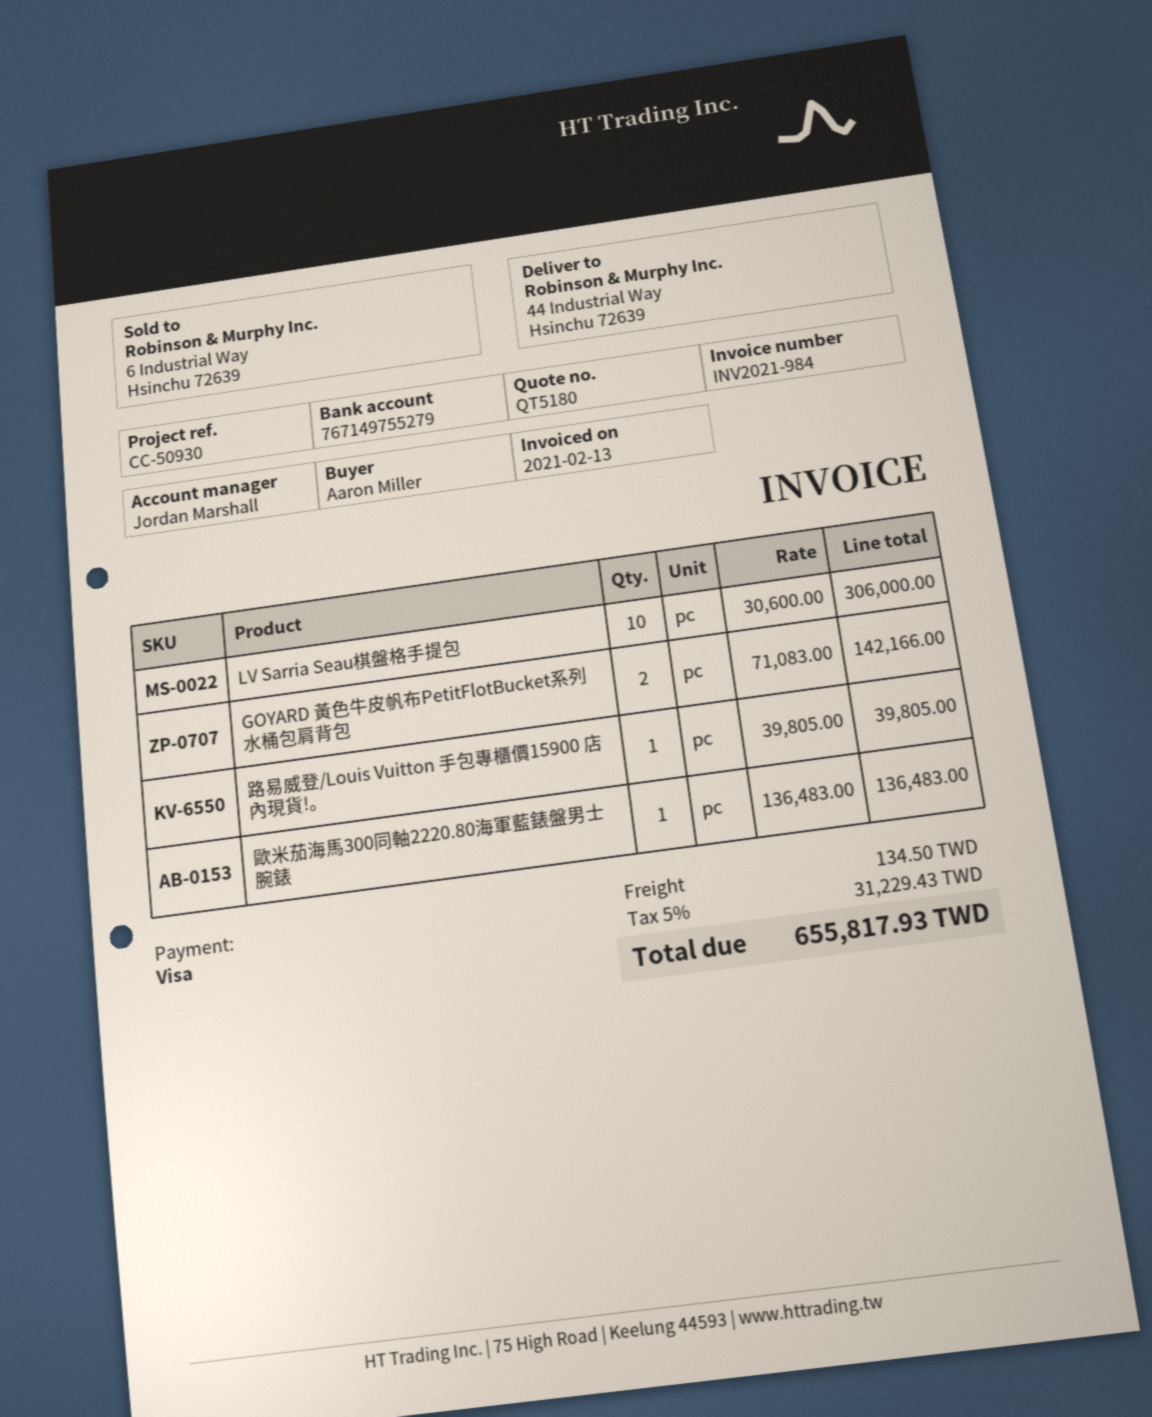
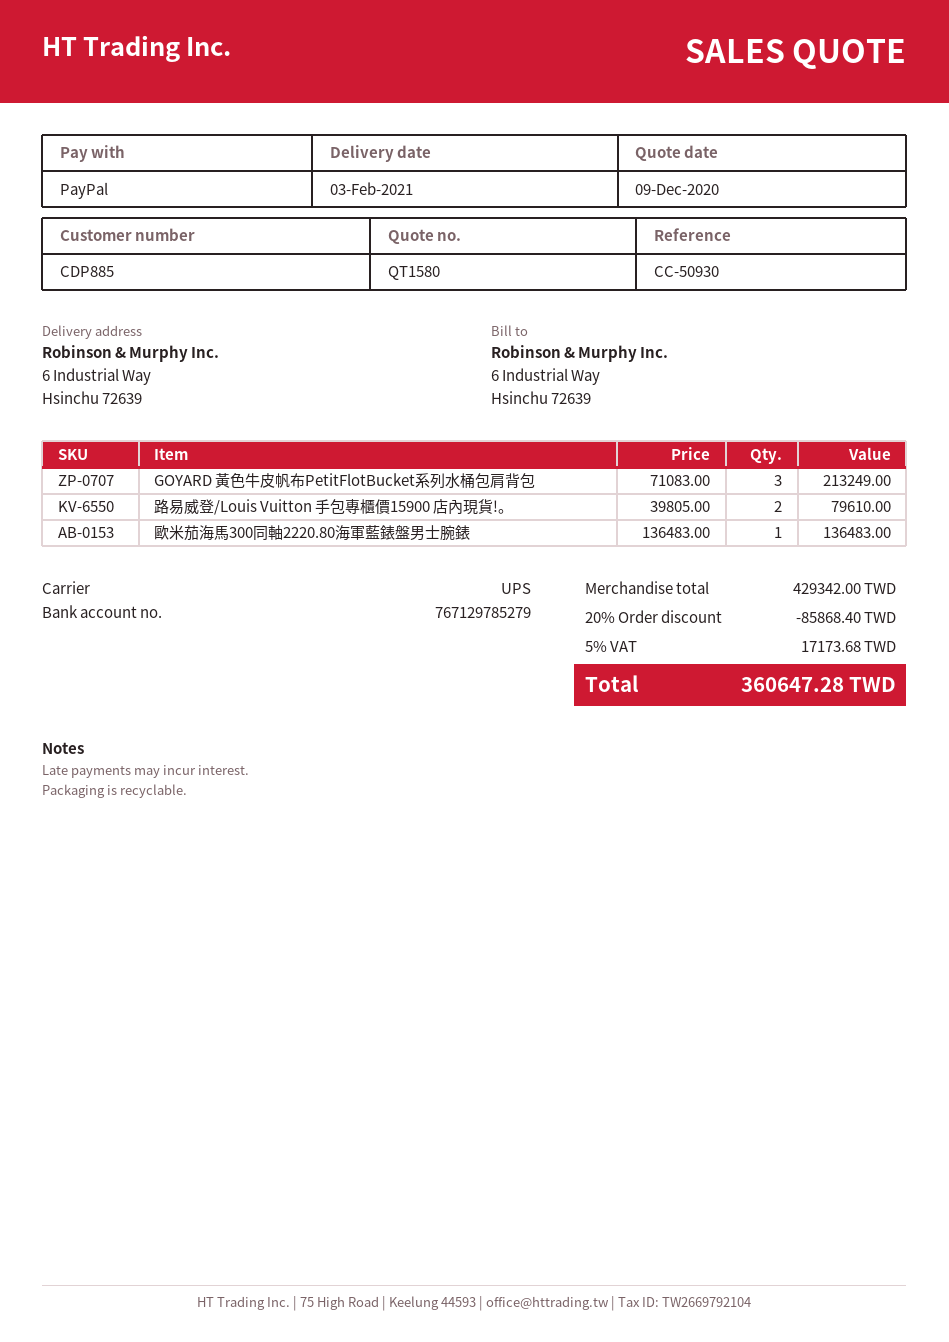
quote number: QT5180 -> QT1580
payment method: Visa -> PayPal
bank account: 767149755279 -> 767129785279
ship to: 44 Industrial Way, Hsinchu 72639 -> 6 Industrial Way, Hsinchu 72639
LV Sarria Seau棋盤格手提包: 10 x 30600.00 = 306000.00 -> none
GOYARD 黃色牛皮帆布PetitFlotBucket系列水桶包肩背包: 2 x 71083.00 = 142166.00 -> 3 x 71083.00 = 213249.00
路易威登/Louis Vuitton 手包專櫃價15900 店內現貨!。: 1 x 39805.00 = 39805.00 -> 2 x 39805.00 = 79610.00
discount: none -> 20% = 85868.40
shipping: 134.50 -> none
tax: 5% = 31229.43 -> 5% = 17173.68
total: 655817.93 -> 360647.28

